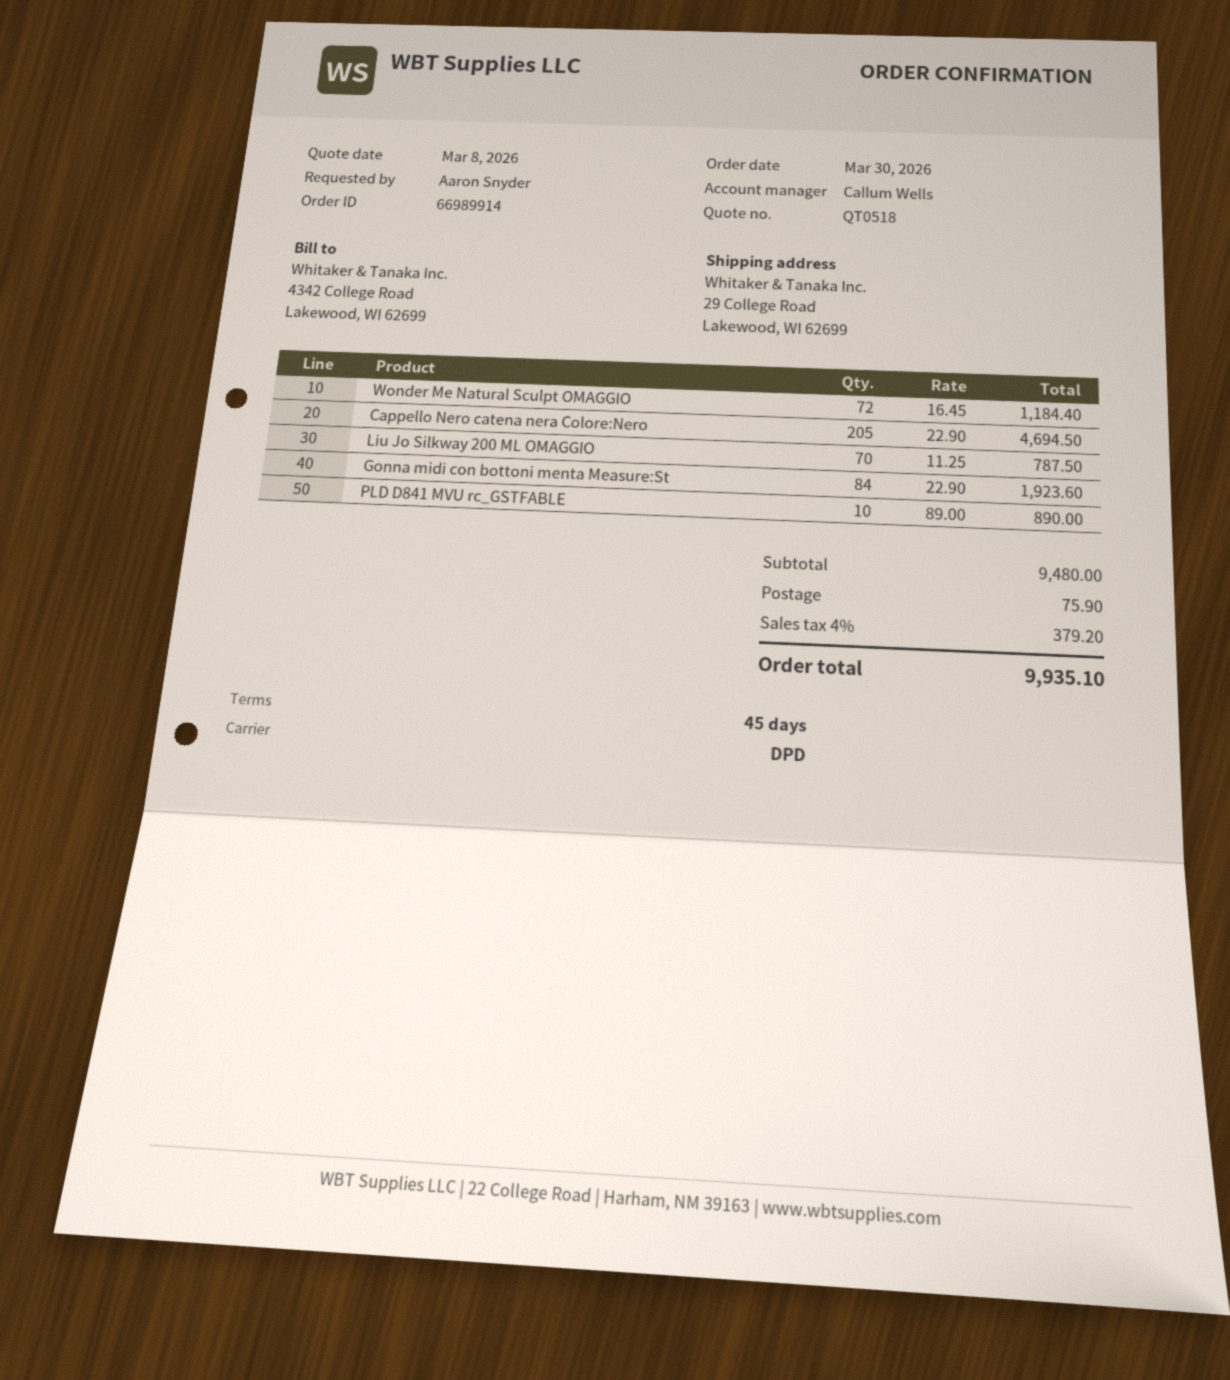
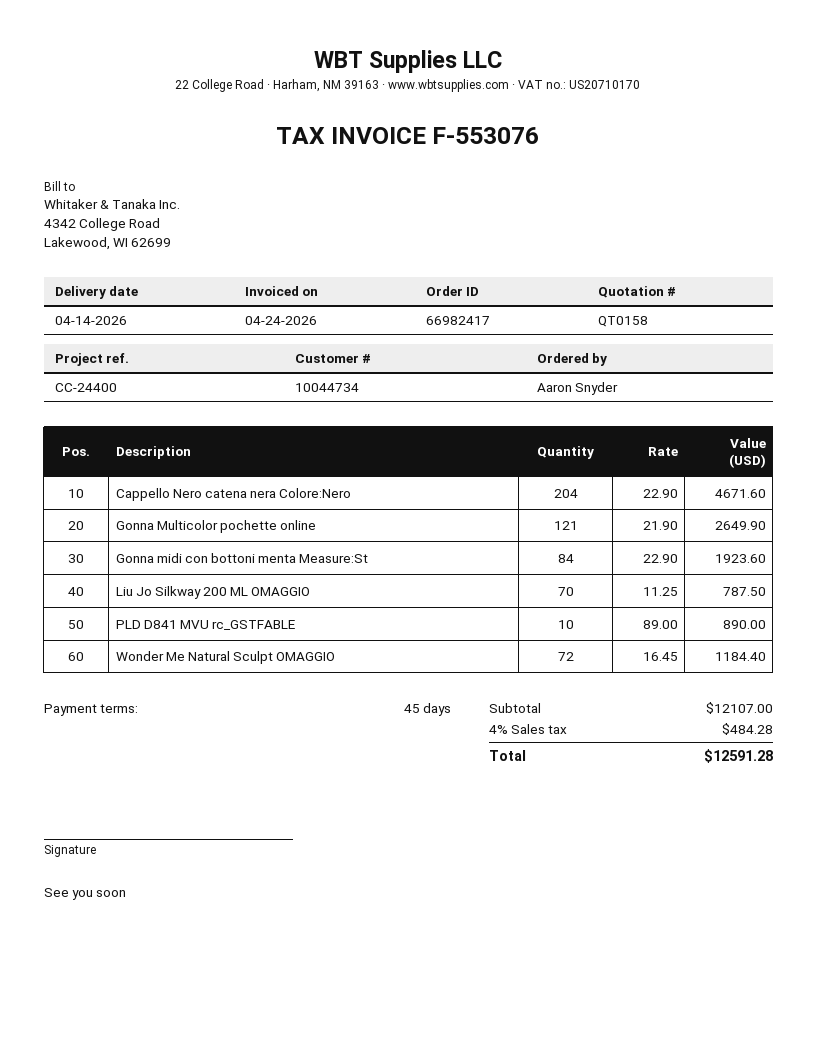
quote number: QT0518 -> QT0158
order number: 66989914 -> 66982417
Cappello Nero catena nera Colore:Nero: 205 x 22.90 = 4694.50 -> 204 x 22.90 = 4671.60
Gonna Multicolor pochette online: none -> 121 x 21.90 = 2649.90
subtotal: 9480.00 -> 12107.00
shipping: 75.90 -> none
tax: 4% = 379.20 -> 4% = 484.28
total: 9935.10 -> 12591.28

